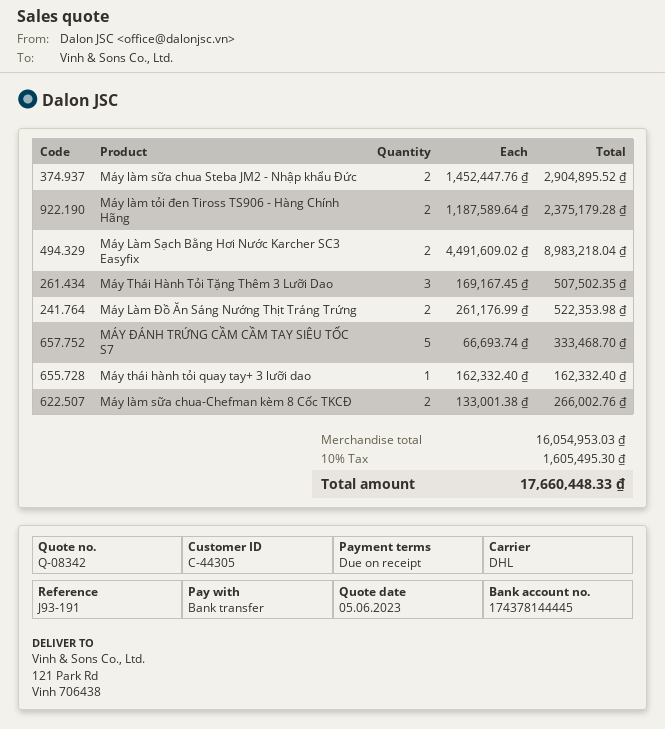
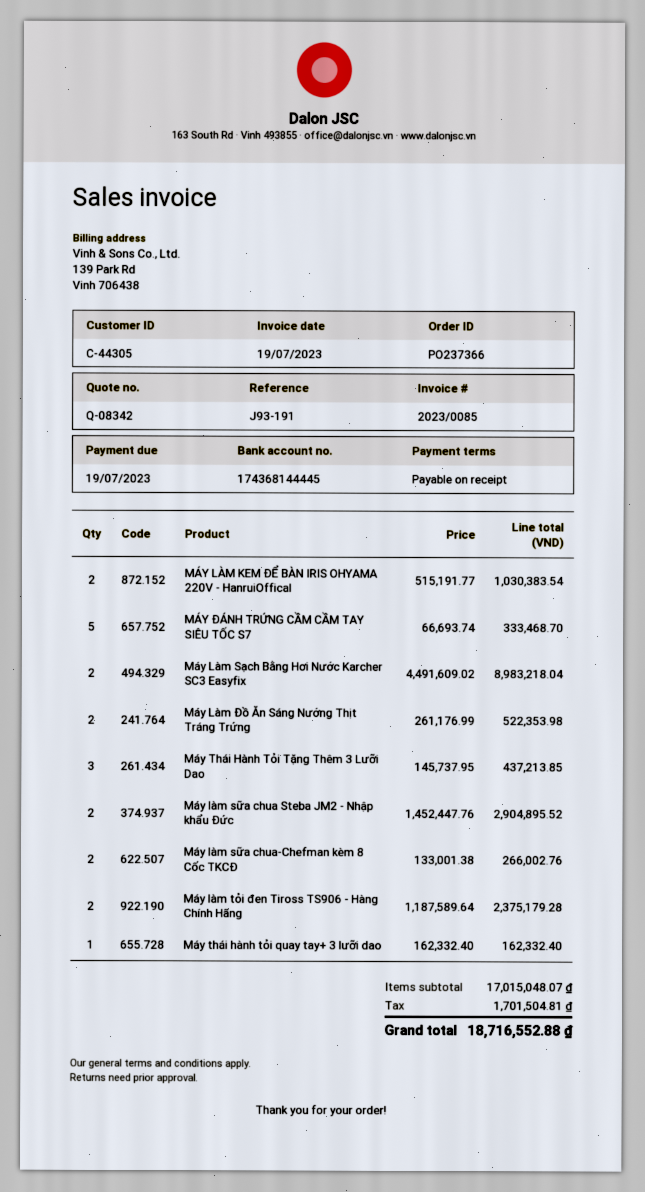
bank account: 174378144445 -> 174368144445
Máy Thái Hành Tỏi Tặng Thêm 3 Lưỡi Dao: 3 x 169167.45 = 507502.35 -> 3 x 145737.95 = 437213.85
MÁY LÀM KEM ĐỂ BÀN IRIS OHYAMA 220V - HanruiOffical: none -> 2 x 515191.77 = 1030383.54
subtotal: 16054953.03 -> 17015048.07
tax: 1605495.30 -> 1701504.81
total: 17660448.33 -> 18716552.88

